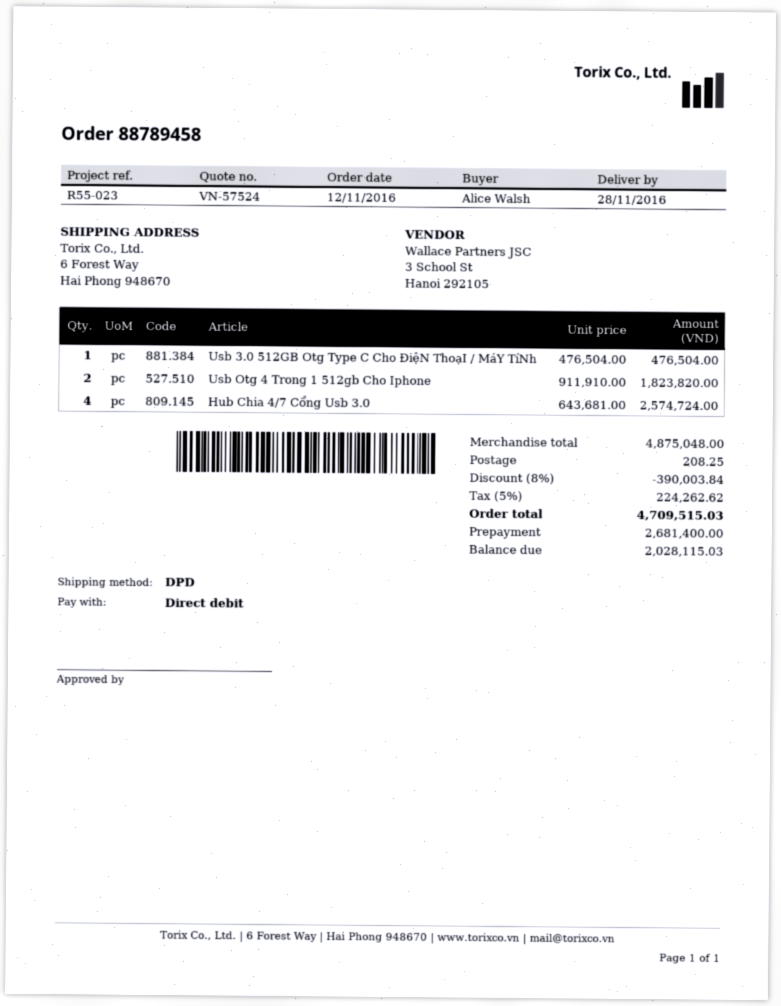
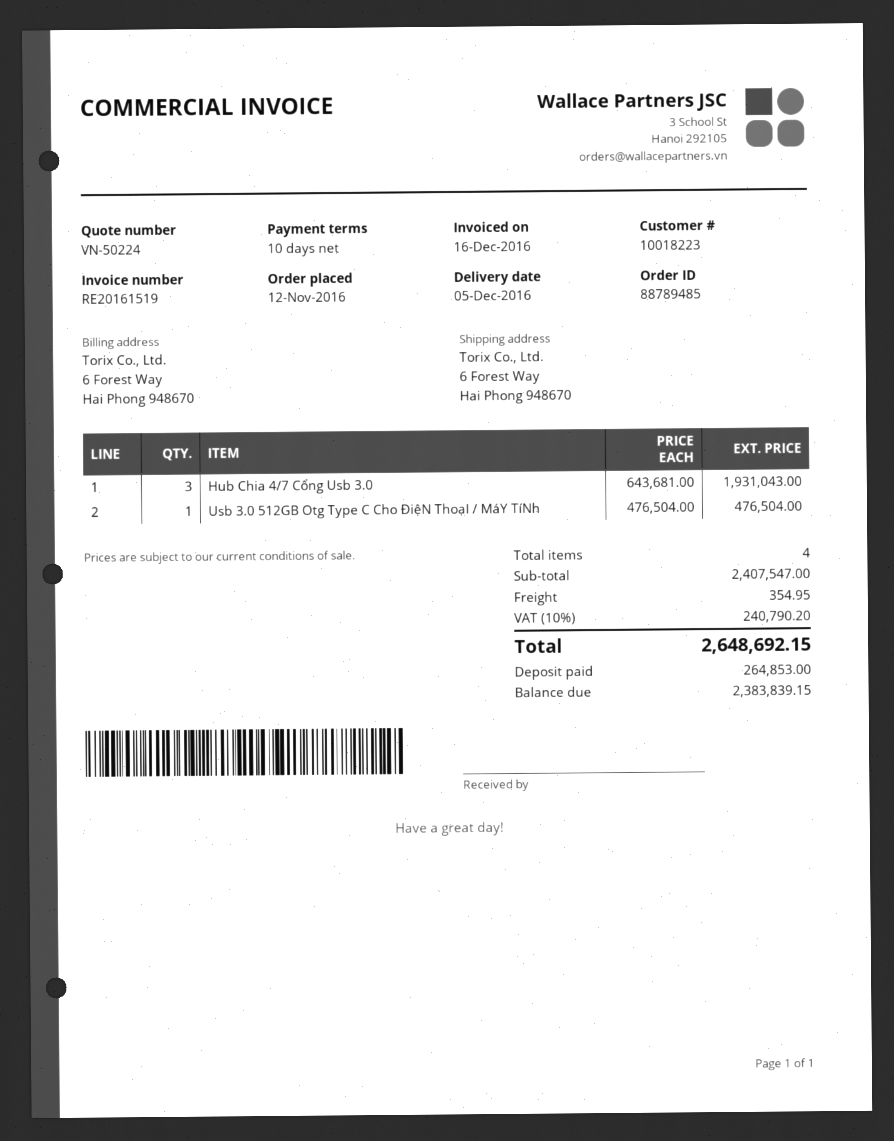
quote number: VN-57524 -> VN-50224
order number: 88789458 -> 88789485
delivery date: 2016-11-28 -> 2016-12-05
Usb Otg 4 Trong 1 512gb Cho Iphone: 2 x 911910.00 = 1823820.00 -> none
Hub Chia 4/7 Cổng Usb 3.0: 4 x 643681.00 = 2574724.00 -> 3 x 643681.00 = 1931043.00
subtotal: 4875048.00 -> 2407547.00
discount: 8% = 390003.84 -> none
shipping: 208.25 -> 354.95
tax: 5% = 224262.62 -> 10% = 240790.20
total: 4709515.03 -> 2648692.15
deposit: 2681400.00 -> 264853.00
balance: 2028115.03 -> 2383839.15

